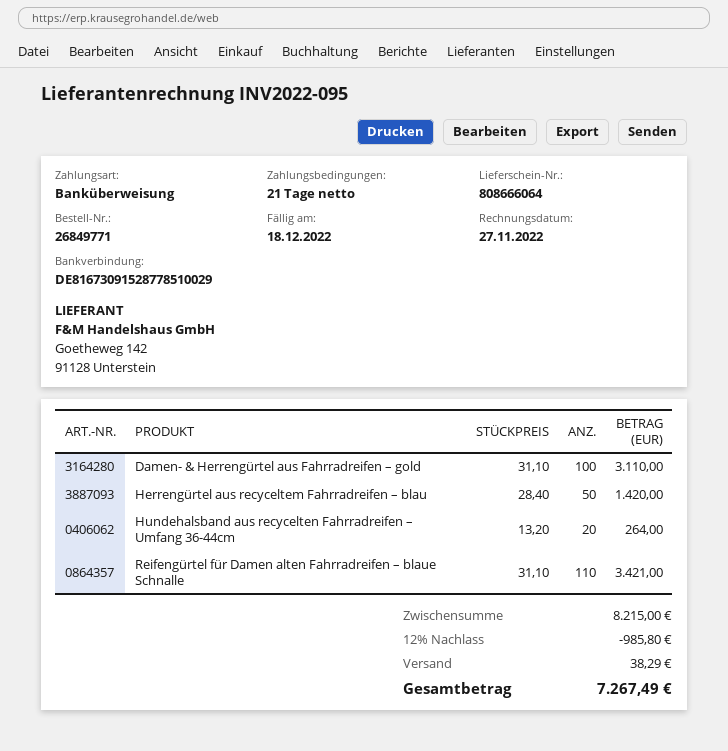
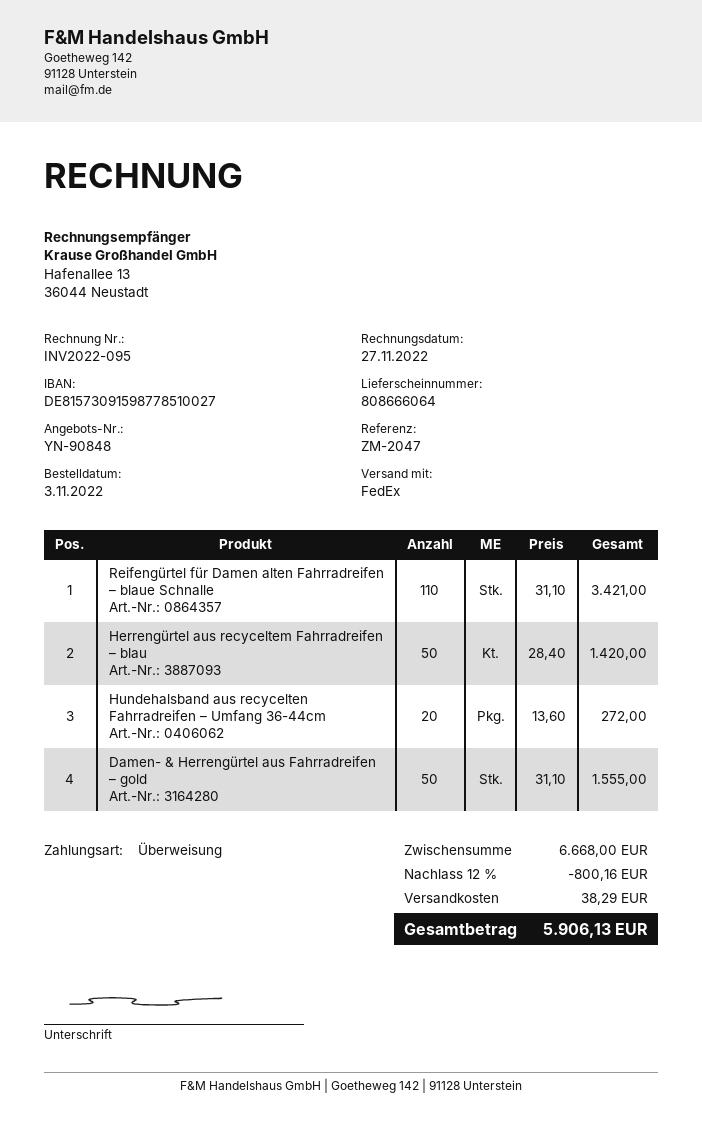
bank account: DE81673091528778510029 -> DE81573091598778510027
Damen- & Herrengürtel aus Fahrradreifen – gold: 100 x 31.10 = 3110.00 -> 50 x 31.10 = 1555.00
Hundehalsband aus recycelten Fahrradreifen – Umfang 36-44cm: 20 x 13.20 = 264.00 -> 20 x 13.60 = 272.00
subtotal: 8215.00 -> 6668.00
discount: 12% = 985.80 -> 12% = 800.16
total: 7267.49 -> 5906.13

